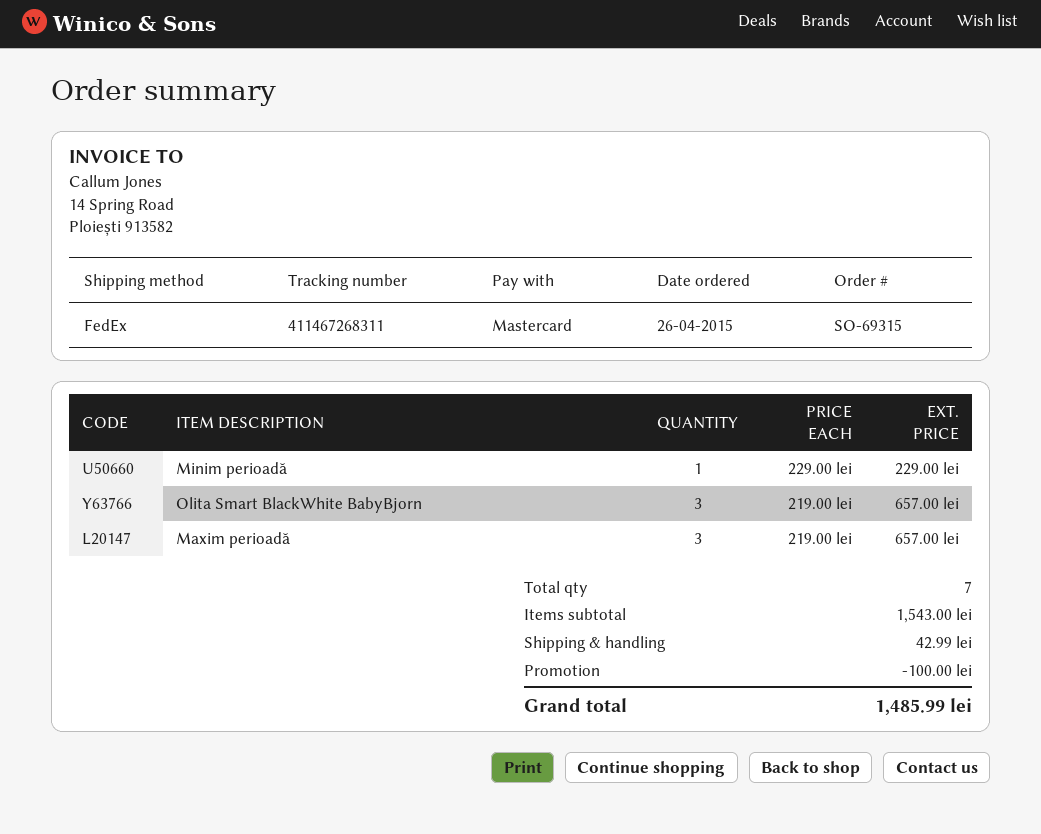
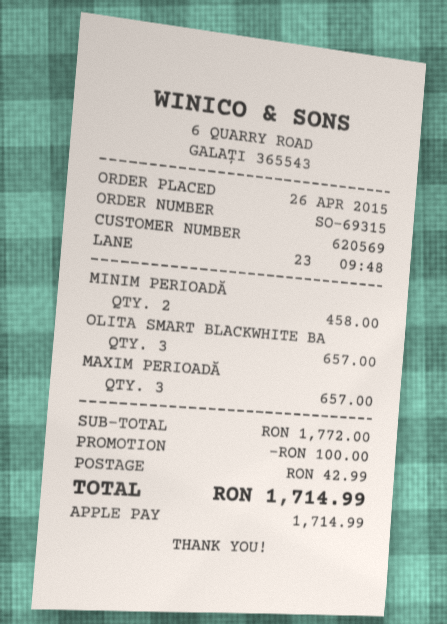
payment method: Mastercard -> Apple Pay
Minim perioadă: 1 for 229.00 -> 2 for 458.00
subtotal: 1543.00 -> 1772.00
total: 1485.99 -> 1714.99

